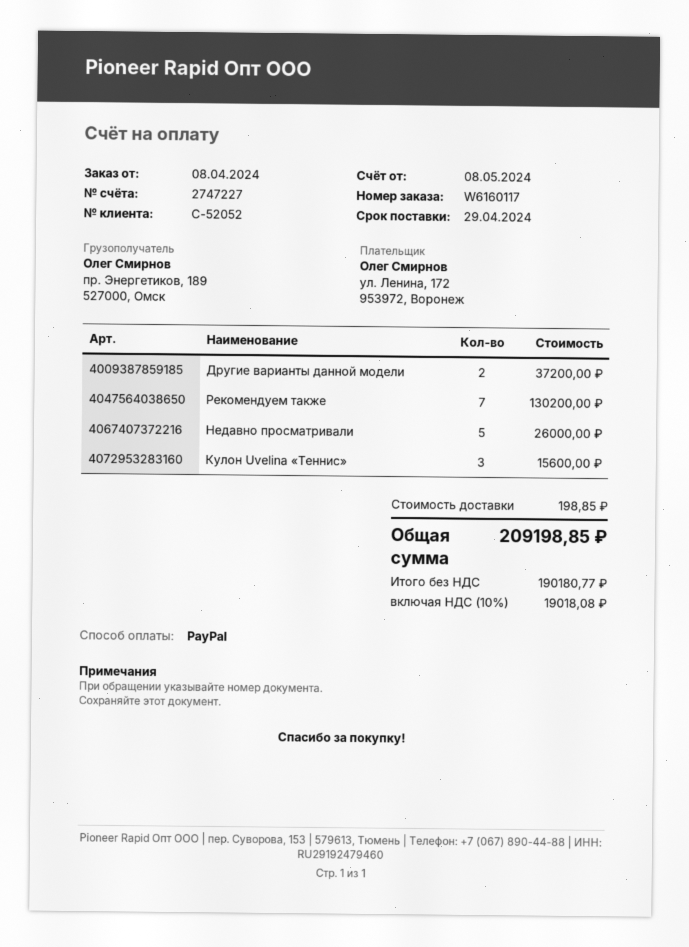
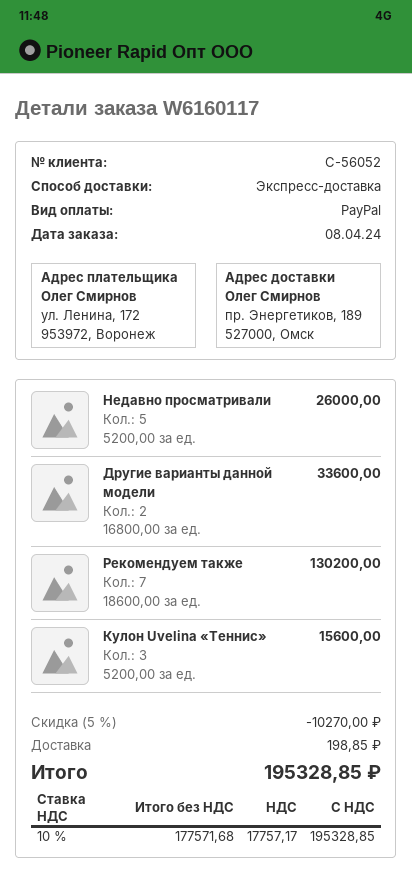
customer number: C-52052 -> C-56052
Другие варианты данной модели: 2 for 37200.00 -> 2 for 33600.00
discount: none -> 5% = 10270.00
net: 190180.77 -> 177571.68
tax: 10% = 19018.08 -> 10% = 17757.17
total: 209198.85 -> 195328.85

